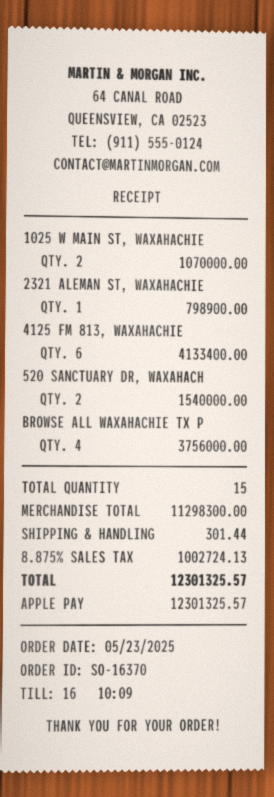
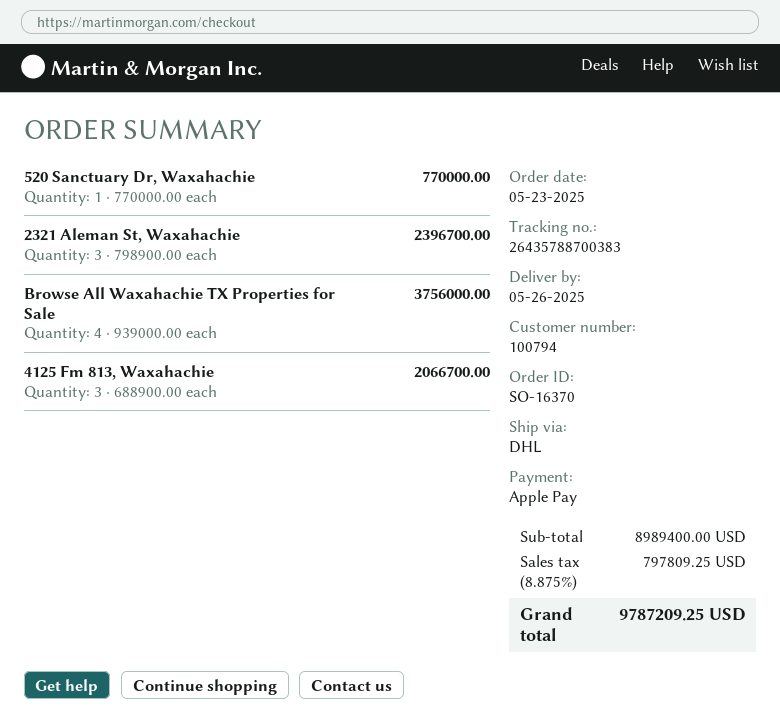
1025 W MAIN ST, WAXAHACHIE: 2 for 1070000.00 -> none
2321 ALEMAN ST, WAXAHACHIE: 1 for 798900.00 -> 3 for 2396700.00
4125 FM 813, WAXAHACHIE: 6 for 4133400.00 -> 3 for 2066700.00
520 SANCTUARY DR, WAXAHACH: 2 for 1540000.00 -> 1 for 770000.00
subtotal: 11298300.00 -> 8989400.00
shipping: 301.44 -> none
tax: 8.875% = 1002724.13 -> 8.875% = 797809.25
total: 12301325.57 -> 9787209.25

